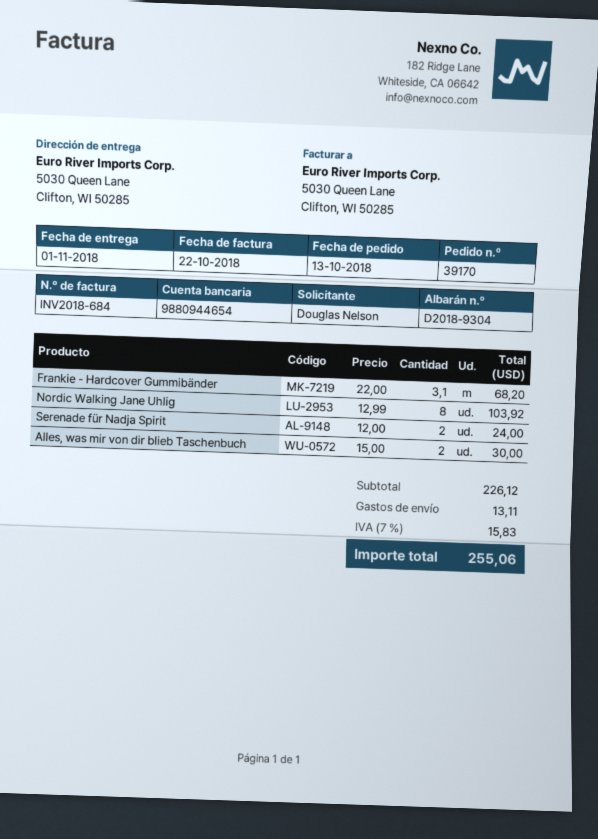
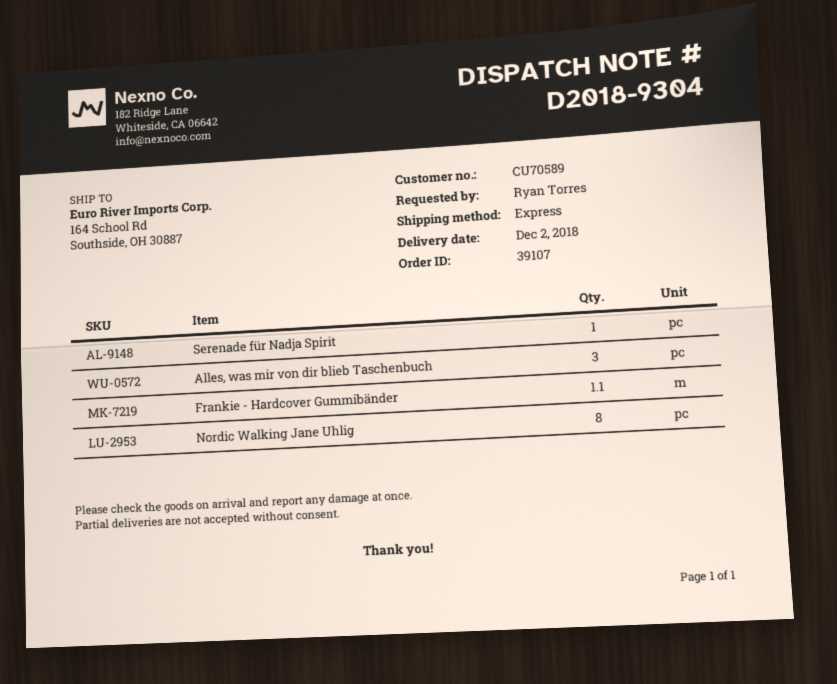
order number: 39170 -> 39107
delivery date: 2018-11-01 -> 2018-12-02
ordered by: Douglas Nelson -> Ryan Torres
ship to: 5030 Queen Lane, Clifton, WI 50285 -> 164 School Rd, Southside, OH 30887
Frankie - Hardcover Gummibänder: 3.1 -> 1.1
Serenade für Nadja Spirit: 2 -> 1
Alles, was mir von dir blieb Taschenbuch: 2 -> 3

